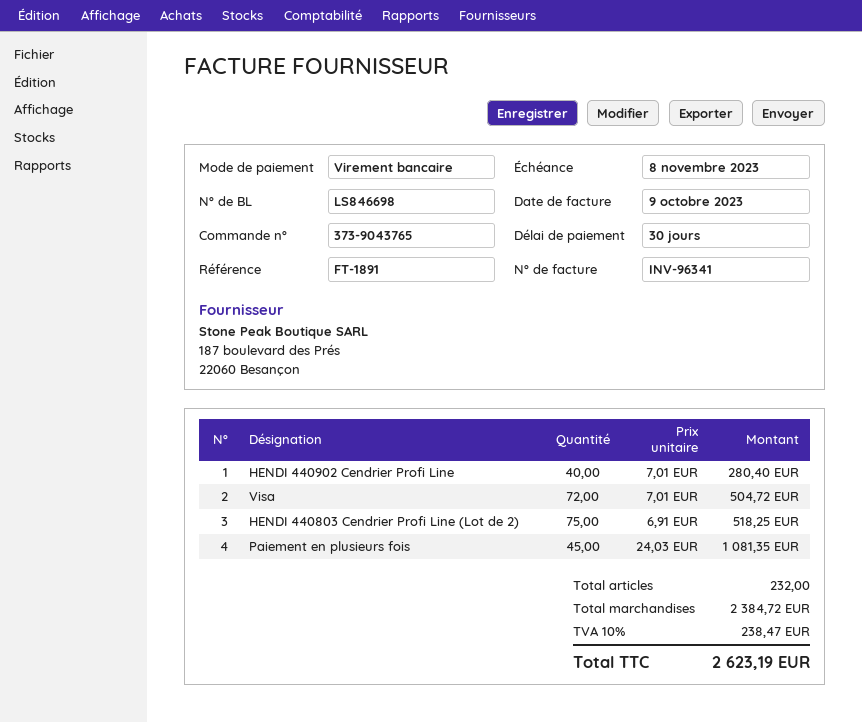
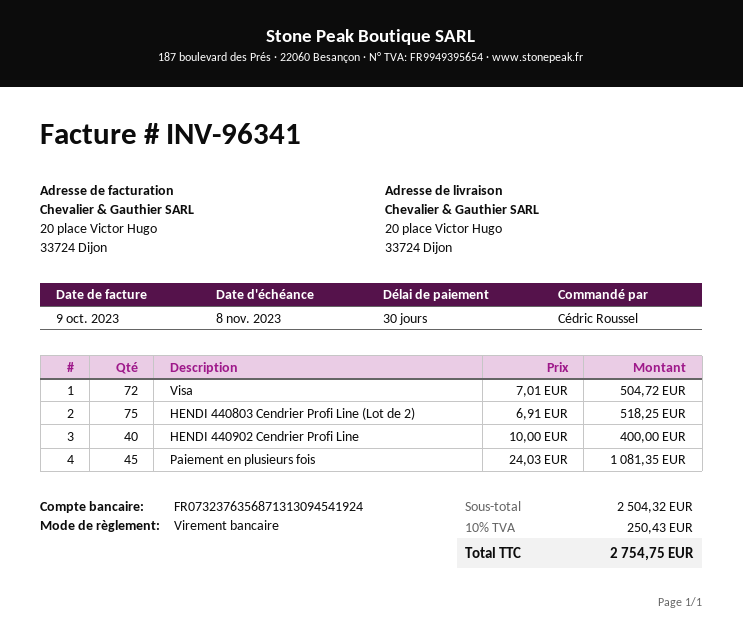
HENDI 440902 Cendrier Profi Line: 40 x 7.01 = 280.40 -> 40 x 10.00 = 400.00
subtotal: 2384.72 -> 2504.32
tax: 10% = 238.47 -> 10% = 250.43
total: 2623.19 -> 2754.75

